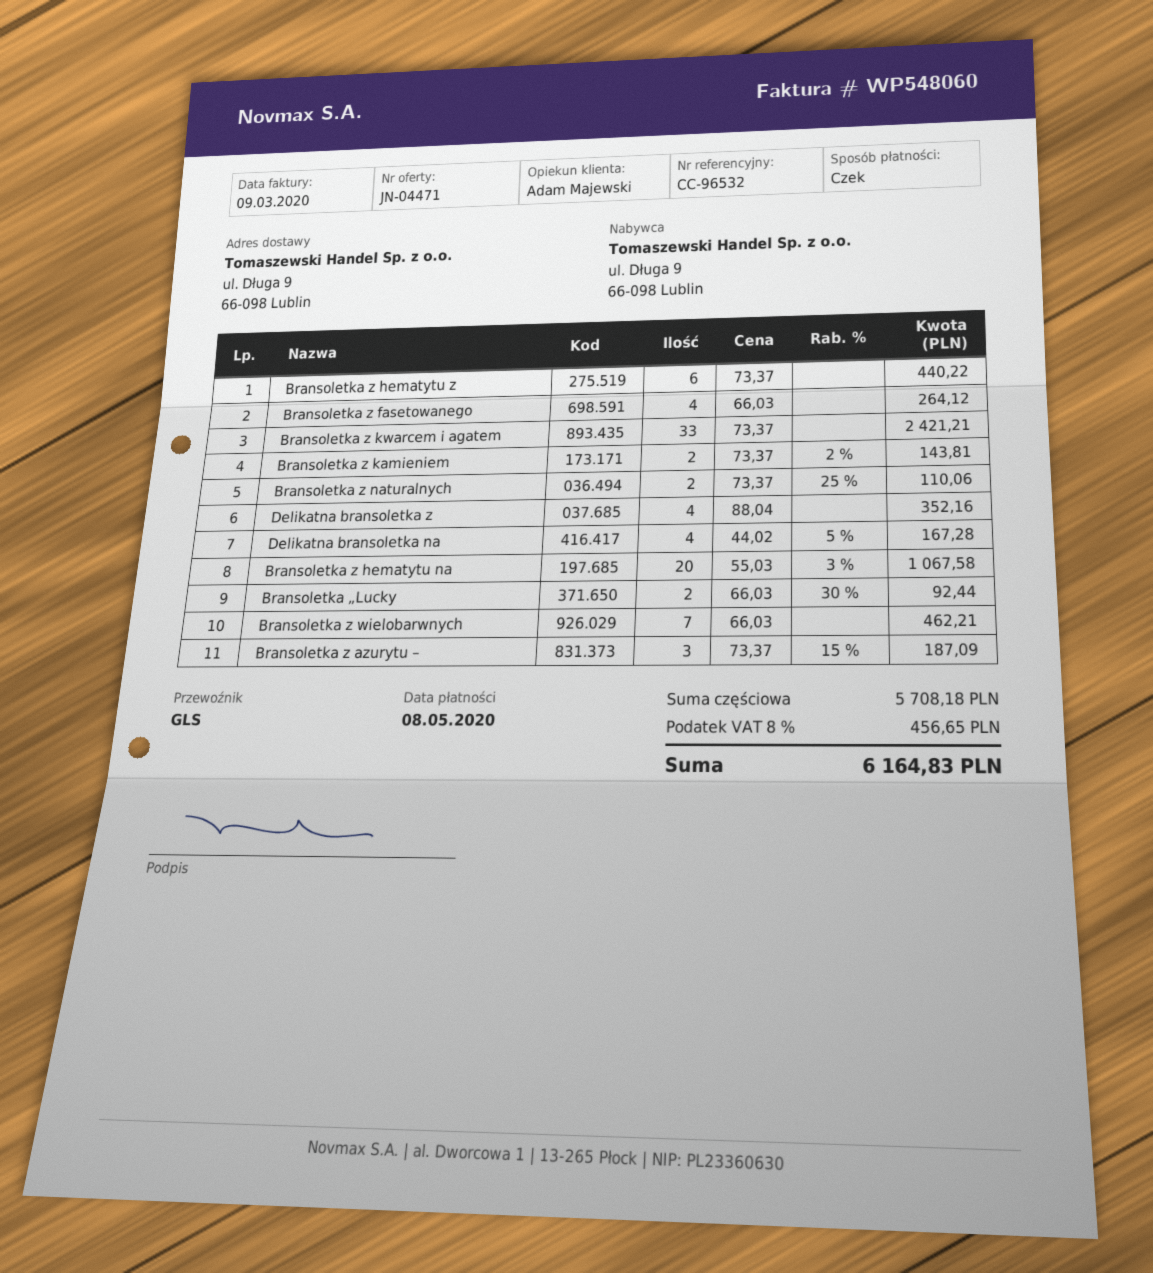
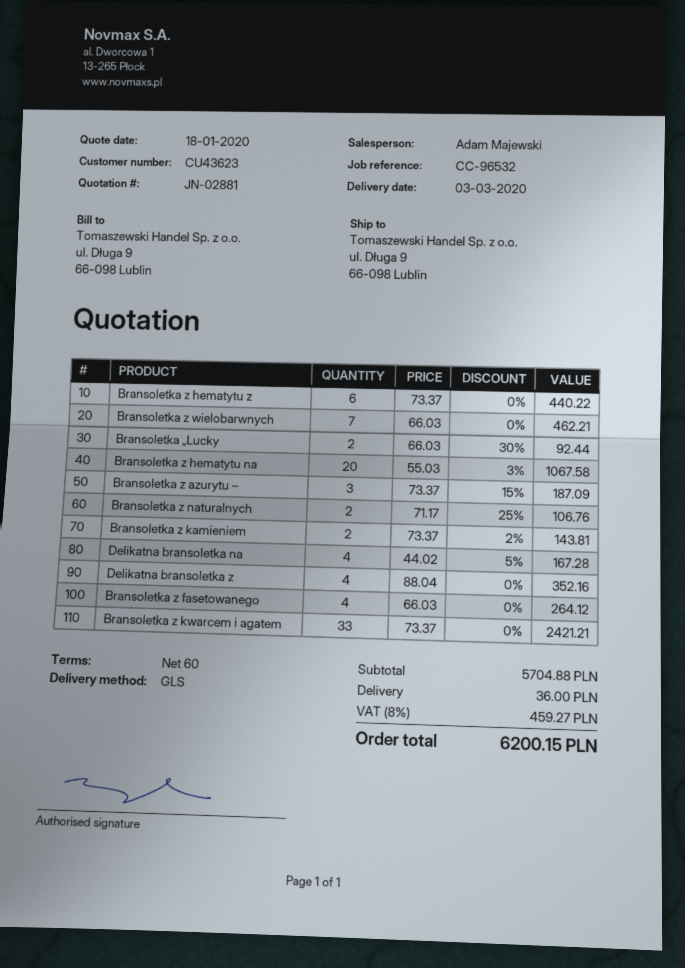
quote number: JN-04471 -> JN-02881
Bransoletka z naturalnych: 2 x 73.37 - 25% = 110.06 -> 2 x 71.17 - 25% = 106.76
subtotal: 5708.18 -> 5704.88
shipping: none -> 36.00
tax: 8% = 456.65 -> 8% = 459.27
total: 6164.83 -> 6200.15

